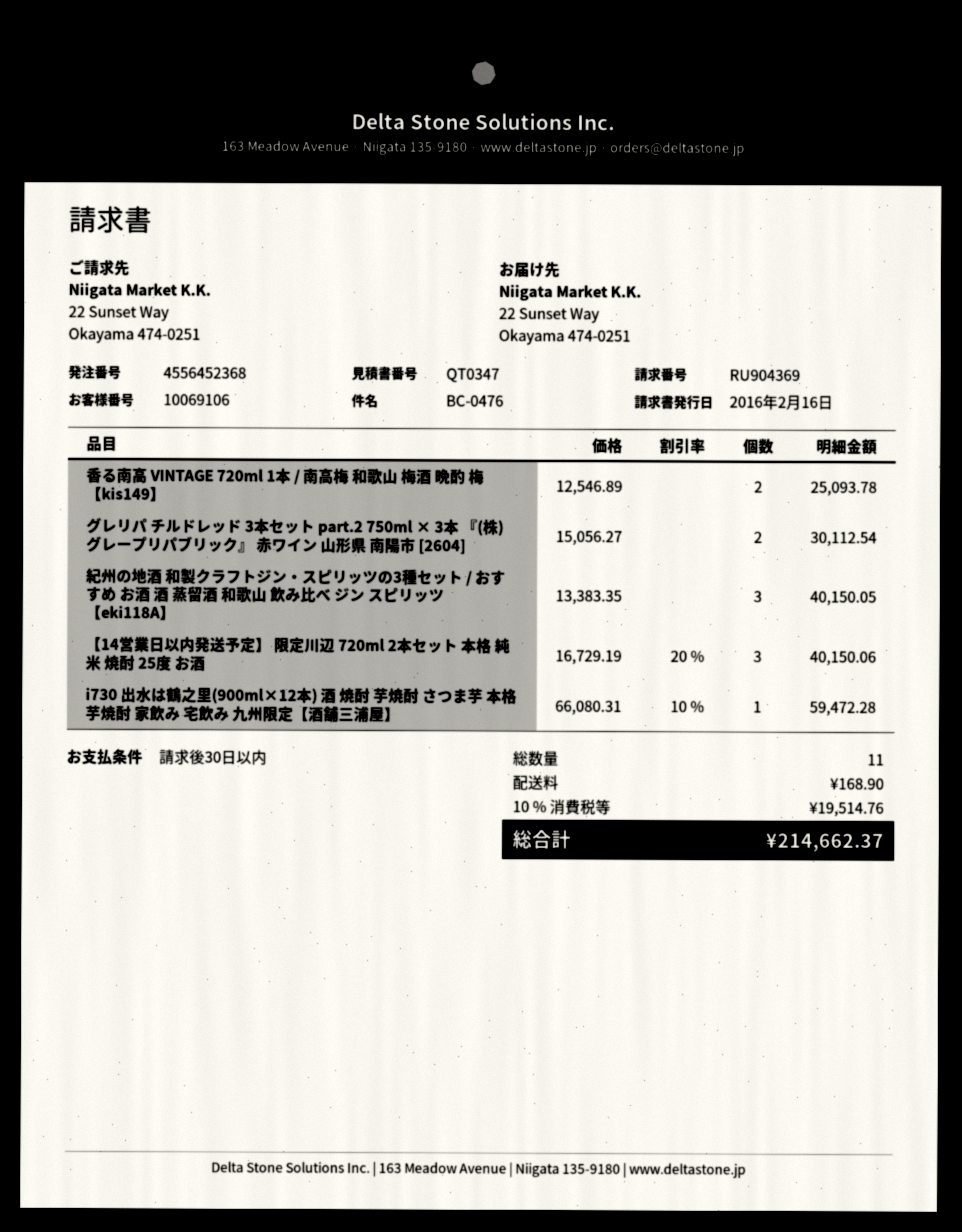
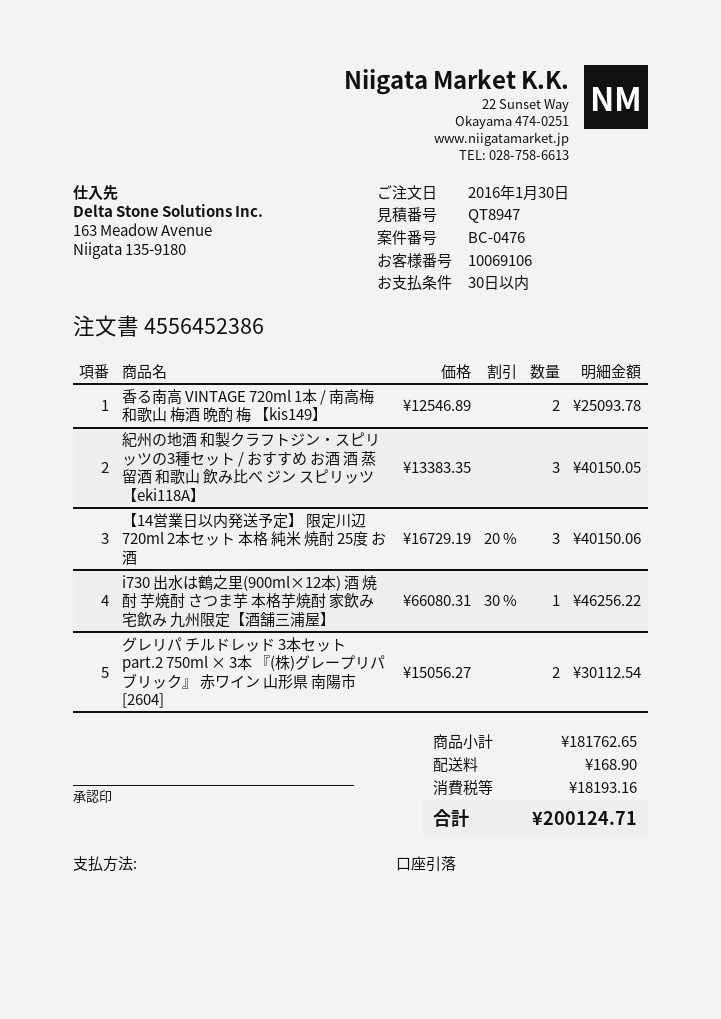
quote number: QT0347 -> QT8947
order number: 4556452368 -> 4556452386
i730 出水は鶴之里(900ml×12本) 酒 焼酎 芋焼酎 さつま芋 本格芋焼酎 家飲み 宅飲み 九州限定【酒舗三浦屋】: 1 x 66080.31 - 10% = 59472.28 -> 1 x 66080.31 - 30% = 46256.22
tax: 19514.76 -> 18193.16
total: 214662.37 -> 200124.71

